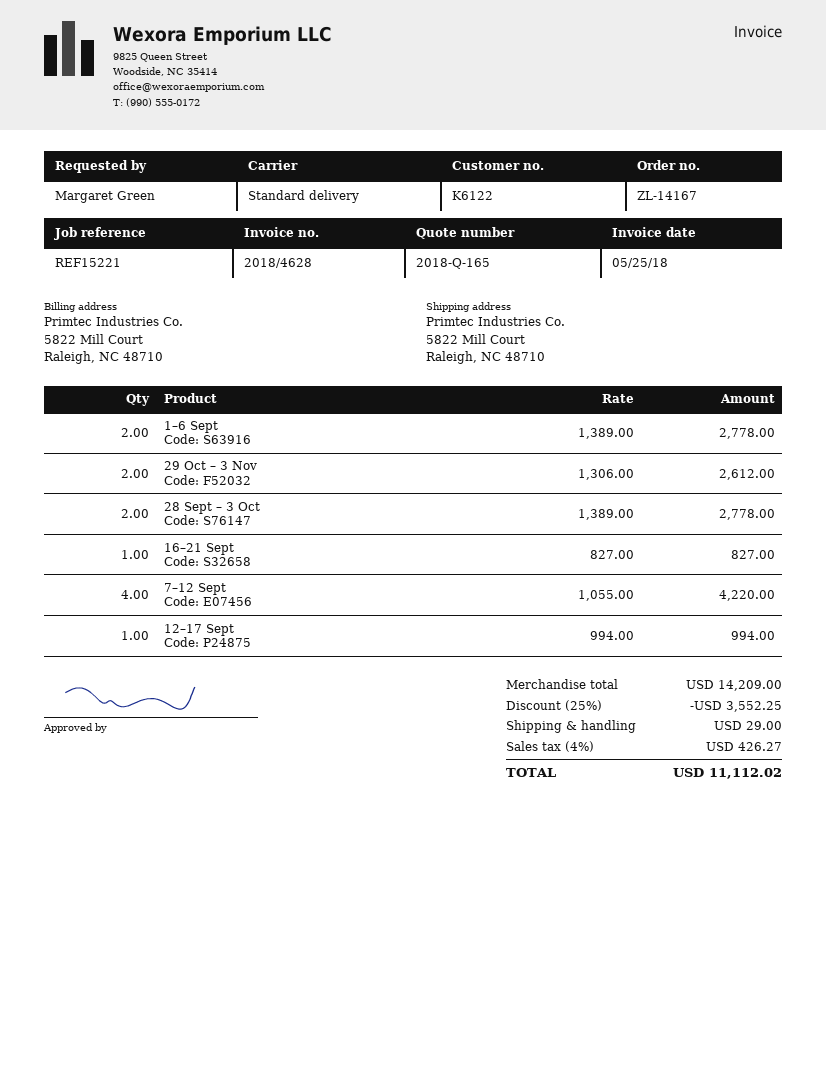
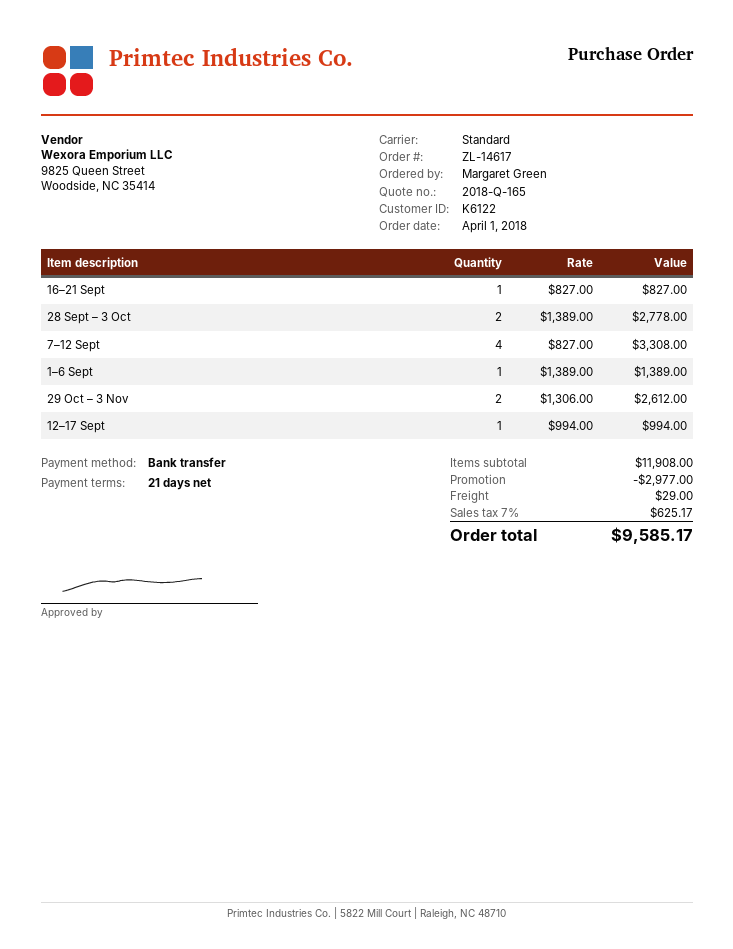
order number: ZL-14167 -> ZL-14617
1–6 Sept: 2 x 1389.00 = 2778.00 -> 1 x 1389.00 = 1389.00
7–12 Sept: 4 x 1055.00 = 4220.00 -> 4 x 827.00 = 3308.00
subtotal: 14209.00 -> 11908.00
discount: 3552.25 -> 2977.00
tax: 4% = 426.27 -> 7% = 625.17
total: 11112.02 -> 9585.17

